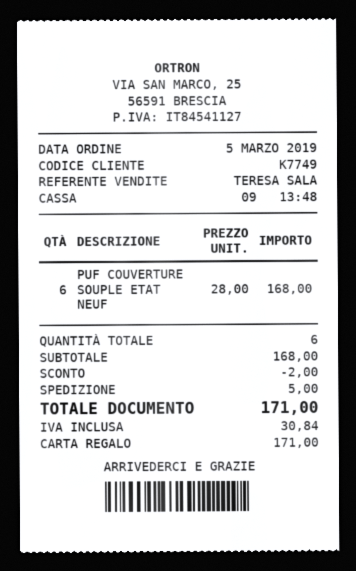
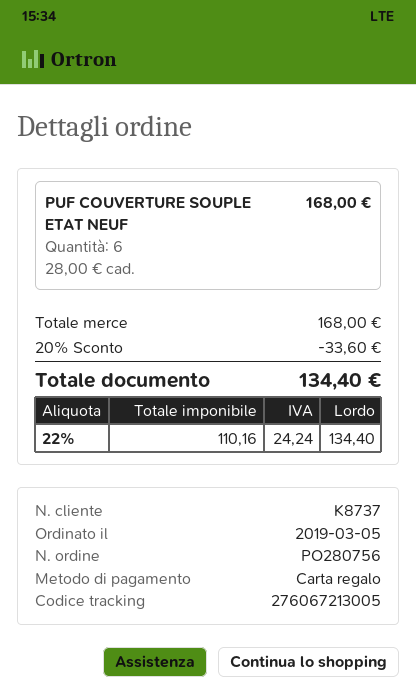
customer number: K7749 -> K8737
discount: 2.00 -> 33.60
shipping: 5.00 -> none
tax: 30.84 -> 24.24
total: 171.00 -> 134.40

